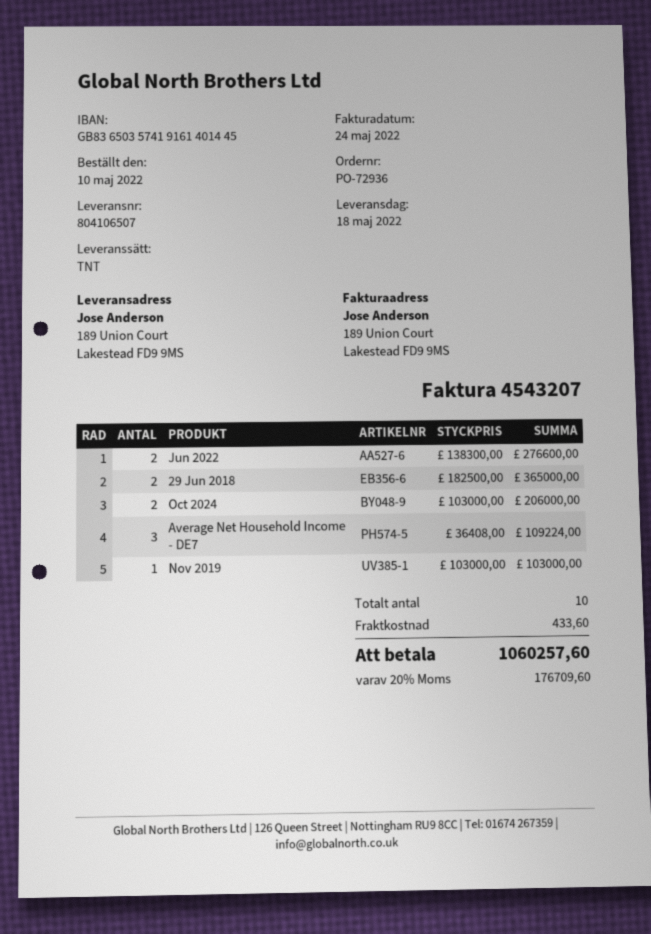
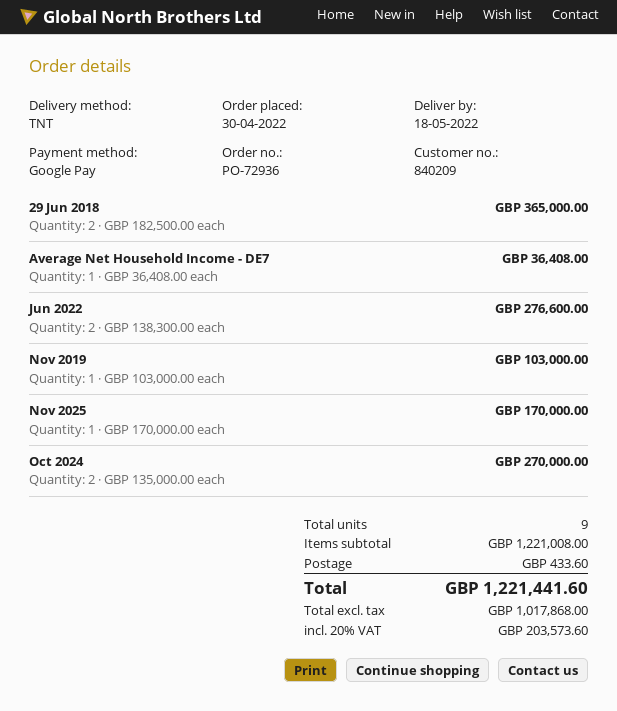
order date: 2022-05-10 -> 2022-04-30
Oct 2024: 2 x 103000.00 = 206000.00 -> 2 x 135000.00 = 270000.00
Average Net Household Income - DE7: 3 x 36408.00 = 109224.00 -> 1 x 36408.00 = 36408.00
Nov 2025: none -> 1 x 170000.00 = 170000.00
total quantity: 10 -> 9
tax: 20% = 176709.60 -> 20% = 203573.60
total: 1060257.60 -> 1221441.60

